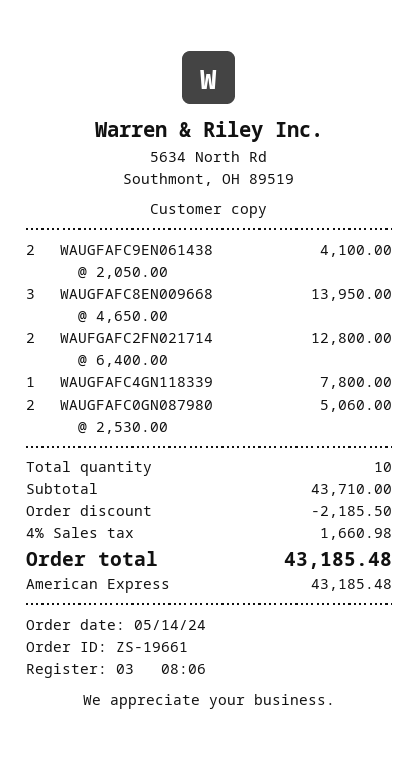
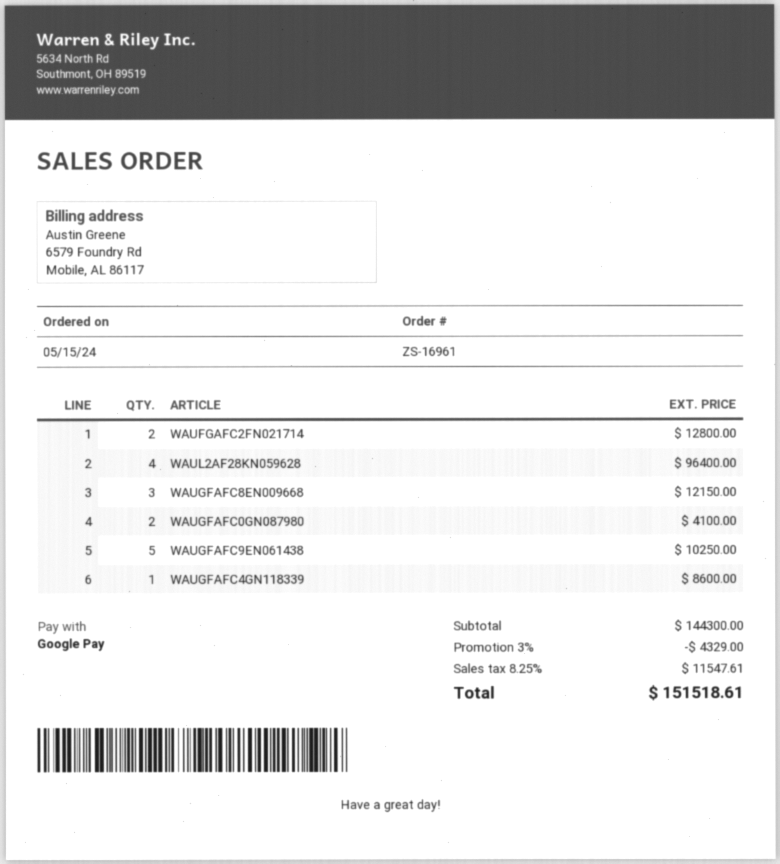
order number: ZS-19661 -> ZS-16961
order date: 2024-05-14 -> 2024-05-15
payment method: American Express -> Google Pay
WAUGFAFC9EN061438: 2 for 4100.00 -> 5 for 10250.00
WAUGFAFC8EN009668: 3 for 13950.00 -> 3 for 12150.00
WAUGFAFC4GN118339: 1 for 7800.00 -> 1 for 8600.00
WAUGFAFC0GN087980: 2 for 5060.00 -> 2 for 4100.00
WAUL2AF28KN059628: none -> 4 for 96400.00
subtotal: 43710.00 -> 144300.00
discount: 2185.50 -> 4329.00
tax: 4% = 1660.98 -> 8.25% = 11547.61
total: 43185.48 -> 151518.61

